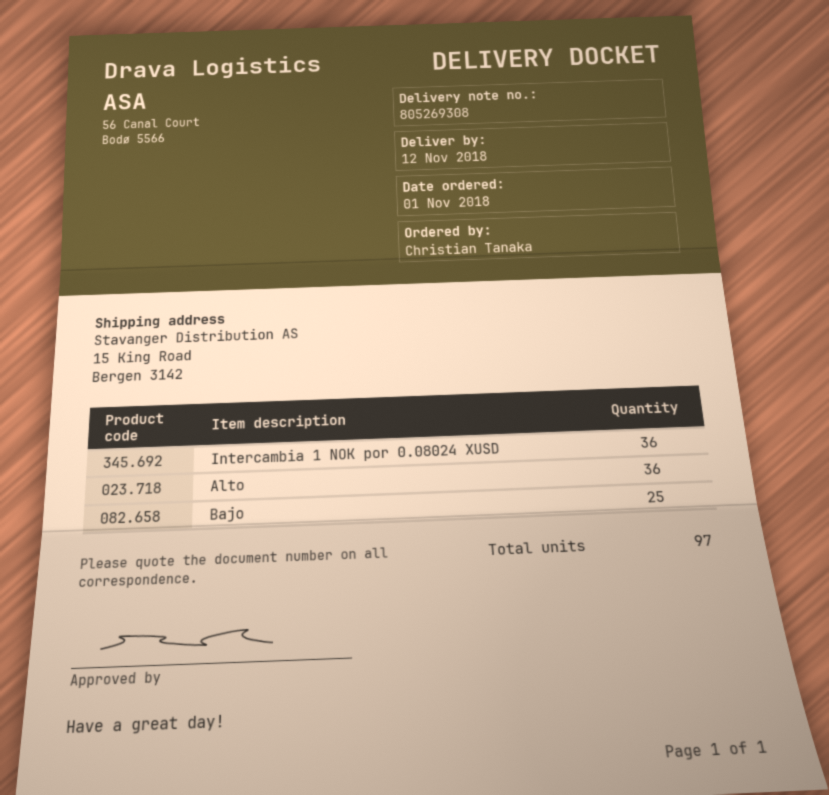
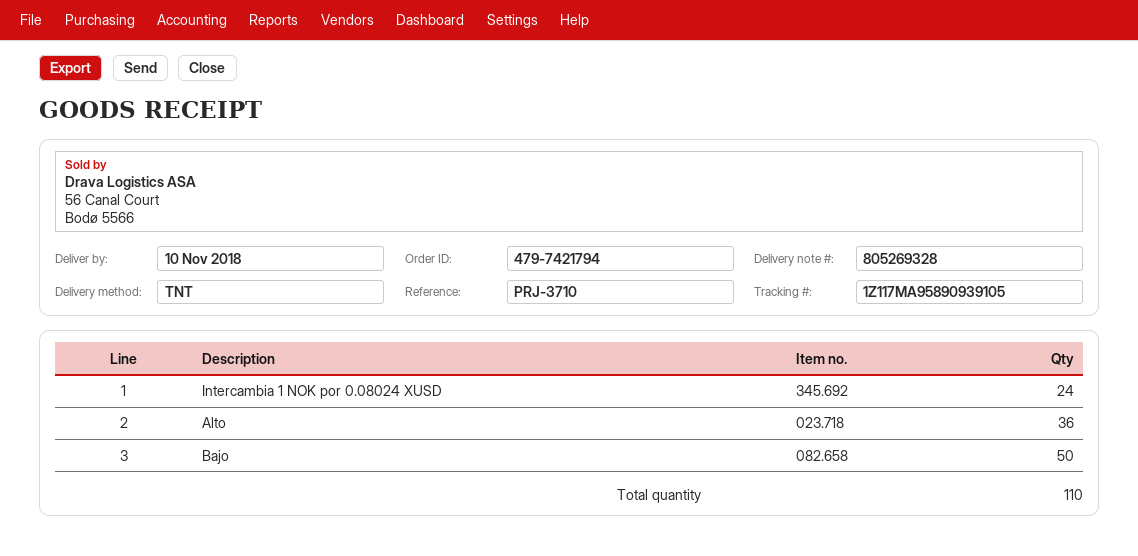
delivery note number: 805269308 -> 805269328
delivery date: 2018-11-12 -> 2018-11-10
Intercambia 1 NOK por 0.08024 XUSD: 36 -> 24
Bajo: 25 -> 50
total quantity: 97 -> 110

